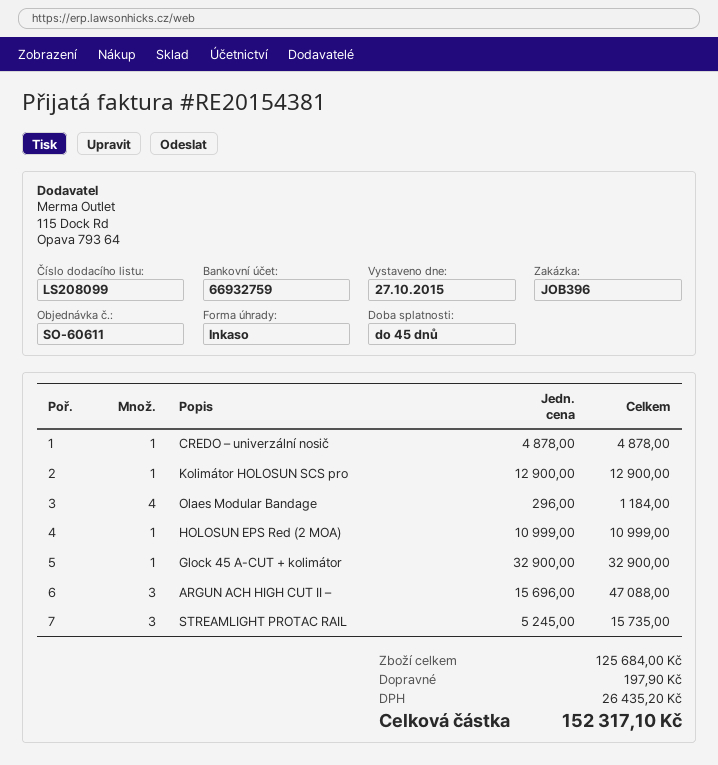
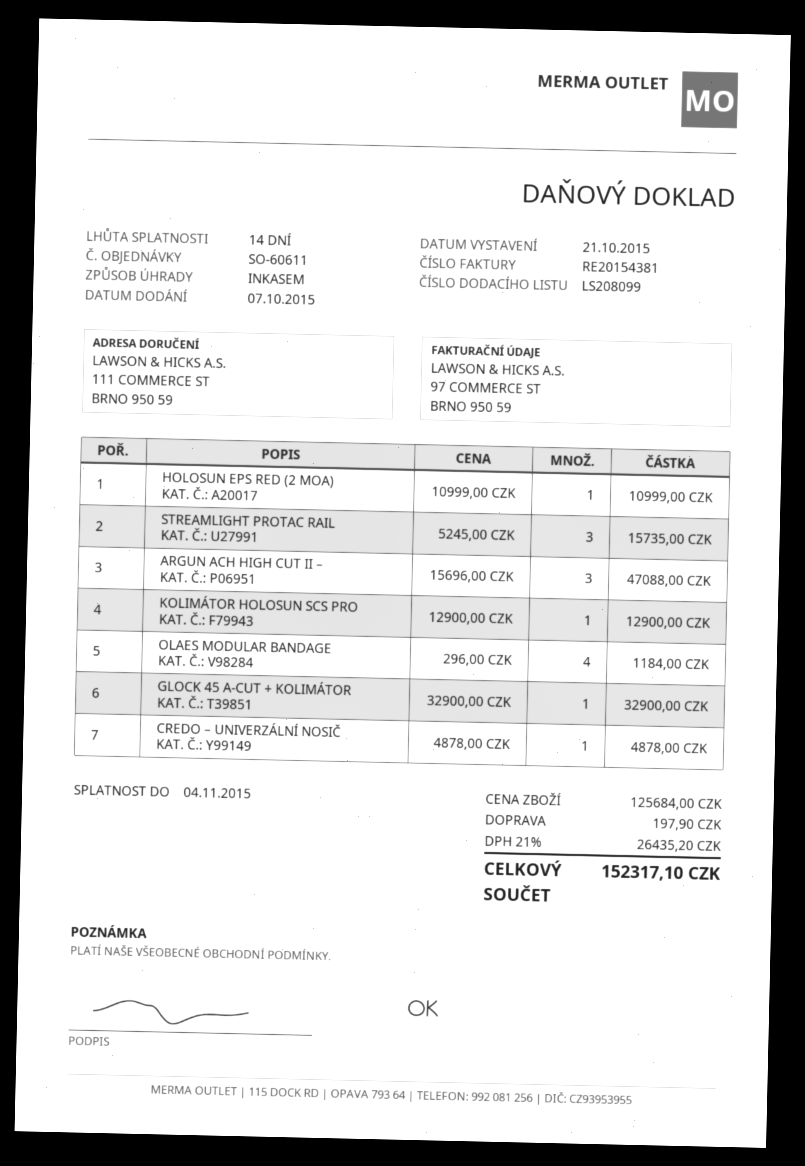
invoice date: 2015-10-27 -> 2015-10-21
payment terms: 45 days -> 14 days

